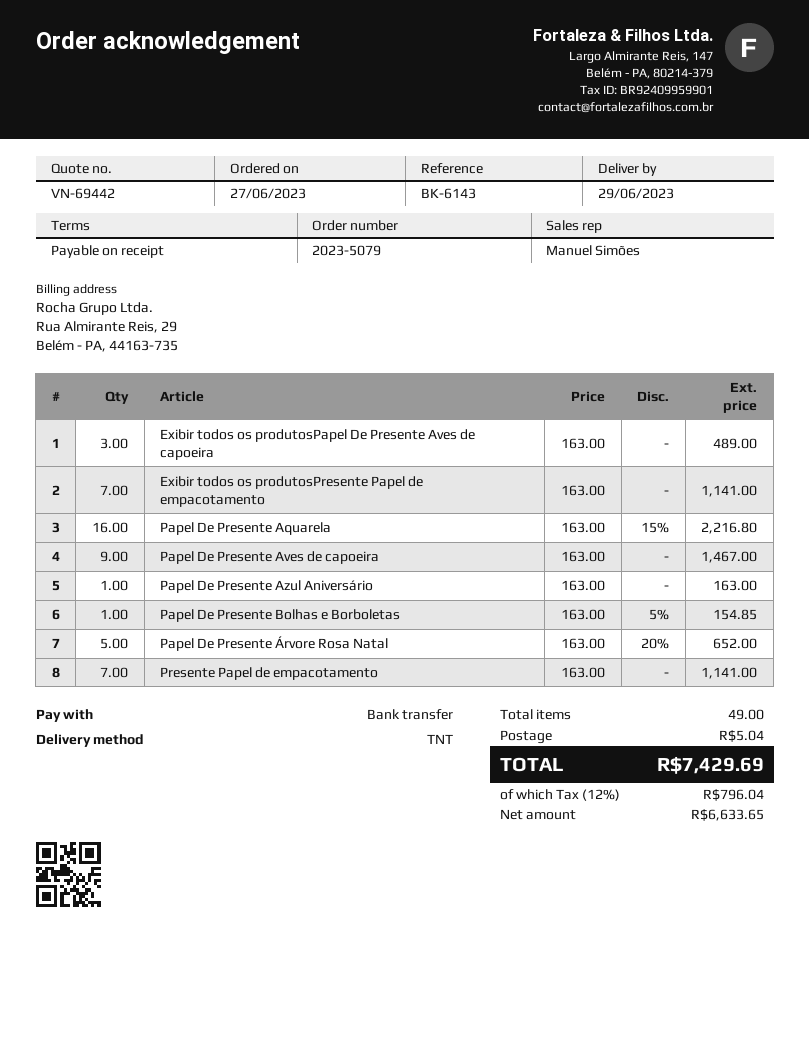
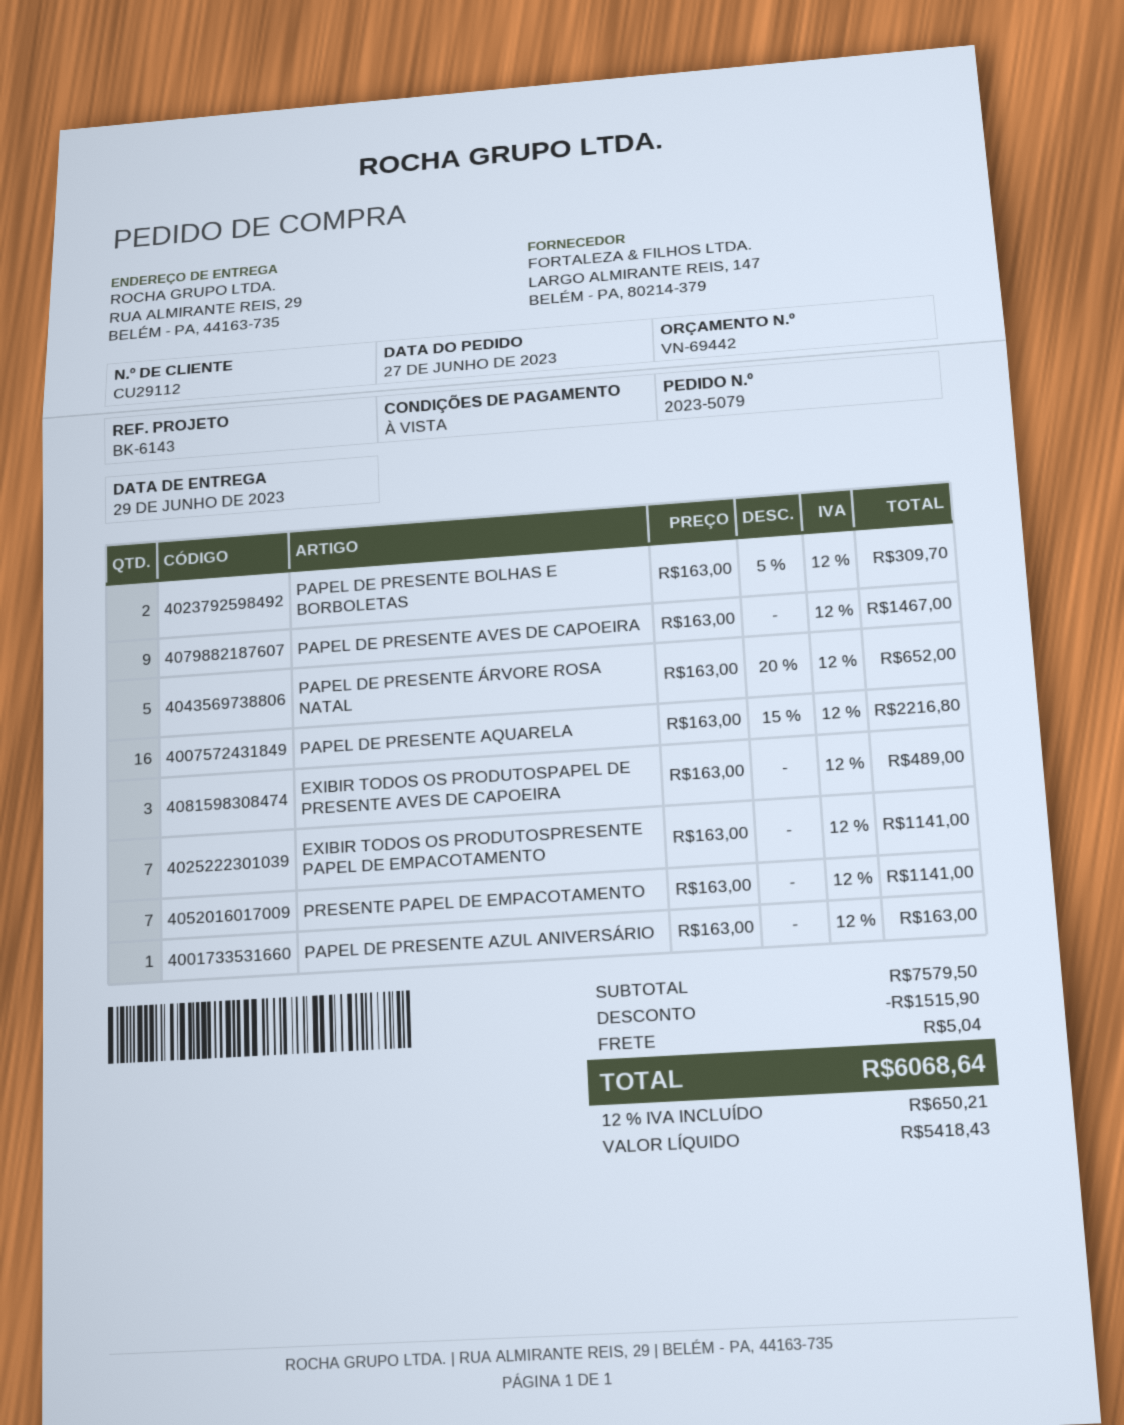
Papel De Presente Bolhas e Borboletas: 1 x 163.00 - 5% = 154.85 -> 2 x 163.00 - 5% = 309.70
discount: none -> 1515.90
net: 6633.65 -> 5418.43
tax: 12% = 796.04 -> 12% = 650.21
total: 7429.69 -> 6068.64

